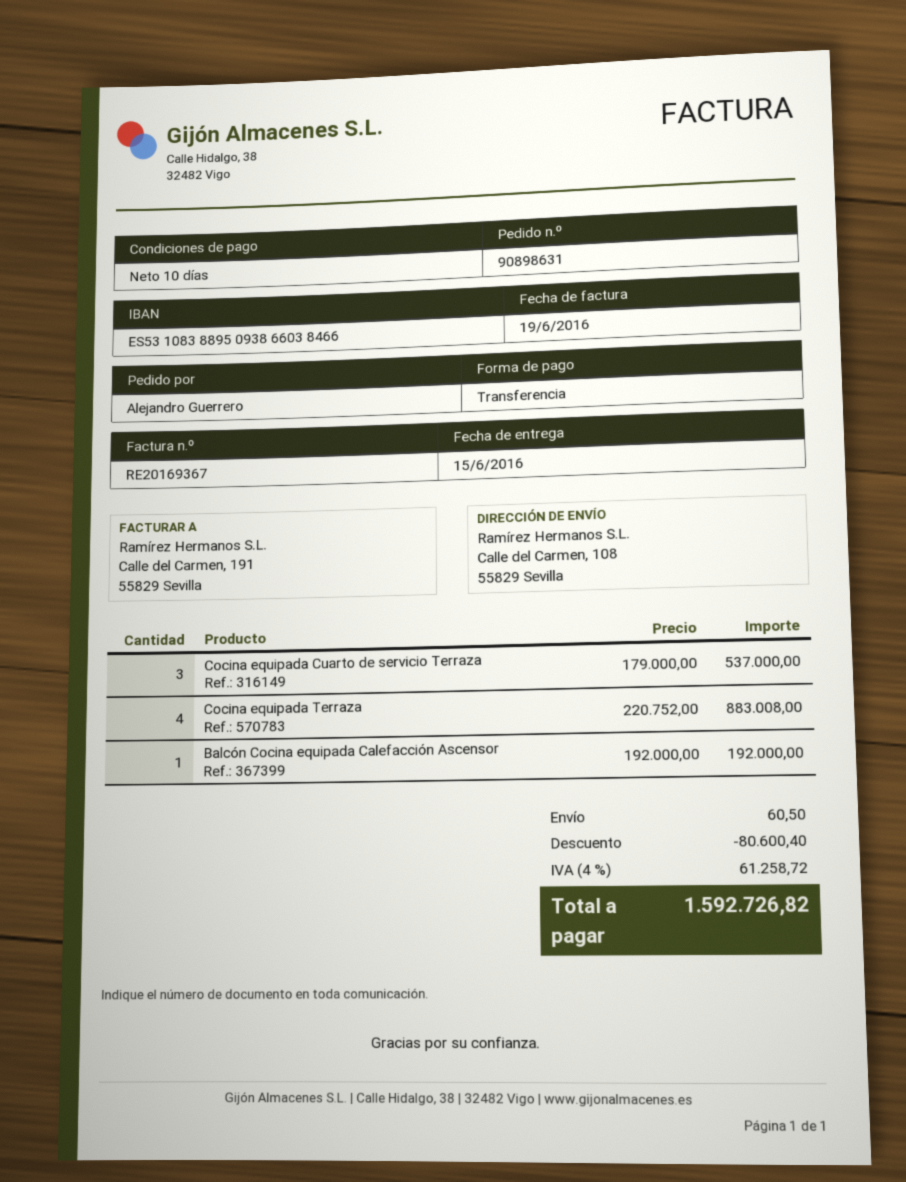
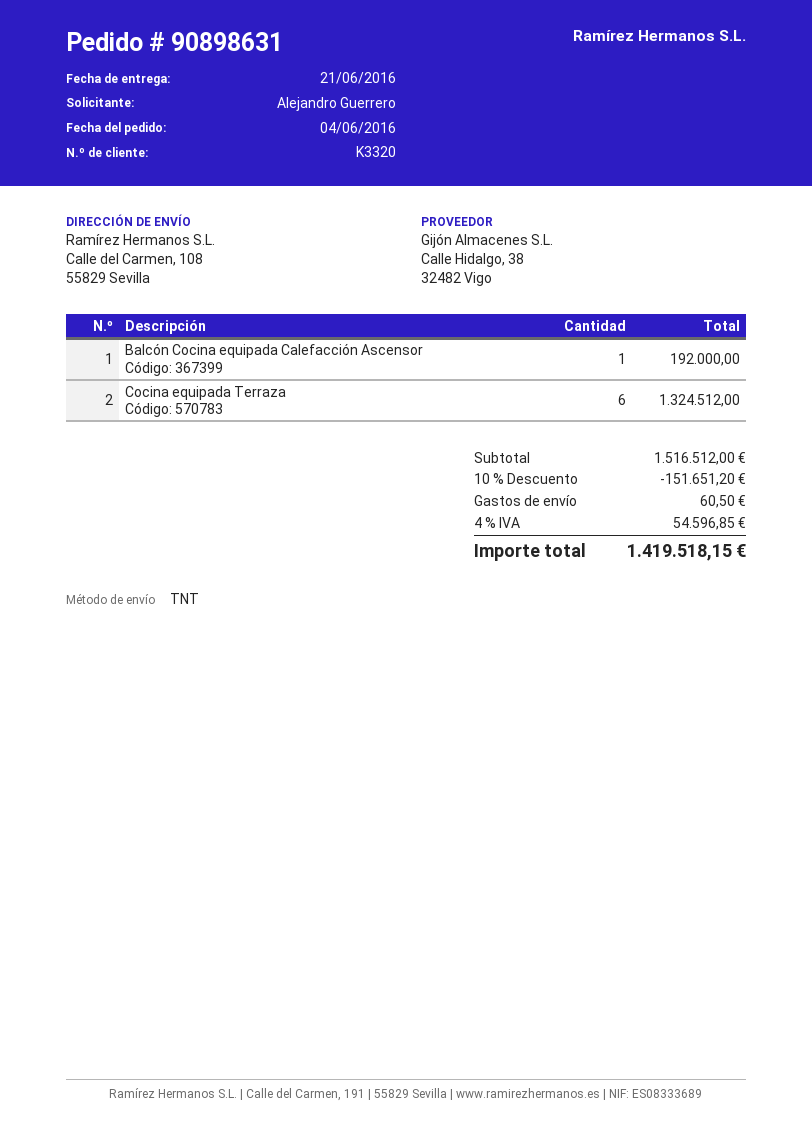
delivery date: 2016-06-15 -> 2016-06-21
Cocina equipada Cuarto de servicio Terraza: 3 for 537000.00 -> none
Cocina equipada Terraza: 4 for 883008.00 -> 6 for 1324512.00
discount: 80600.40 -> 151651.20
tax: 4% = 61258.72 -> 4% = 54596.85
total: 1592726.82 -> 1419518.15

